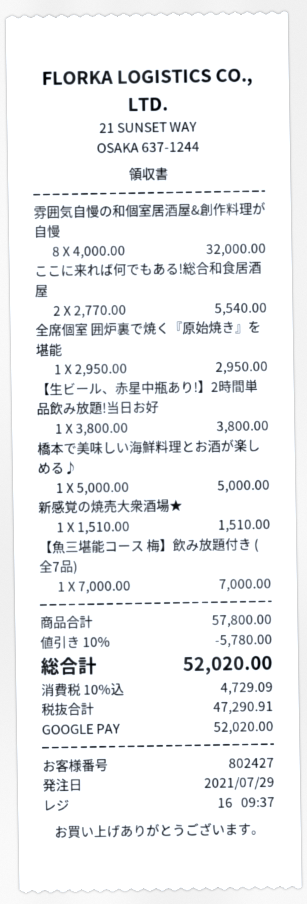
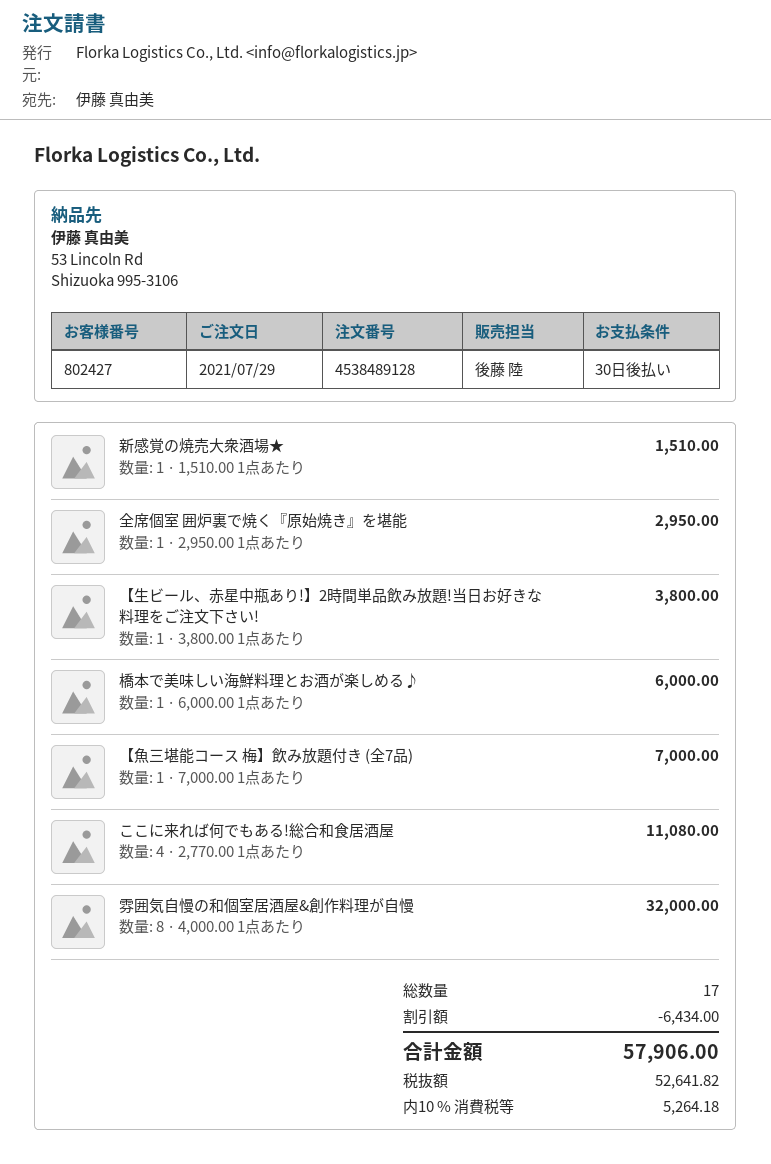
ここに来れば何でもある!総合和食居酒屋: 2 x 2770.00 = 5540.00 -> 4 x 2770.00 = 11080.00
橋本で美味しい海鮮料理とお酒が楽しめる♪: 1 x 5000.00 = 5000.00 -> 1 x 6000.00 = 6000.00
discount: 5780.00 -> 6434.00
net: 47290.91 -> 52641.82
tax: 10% = 4729.09 -> 10% = 5264.18
total: 52020.00 -> 57906.00

